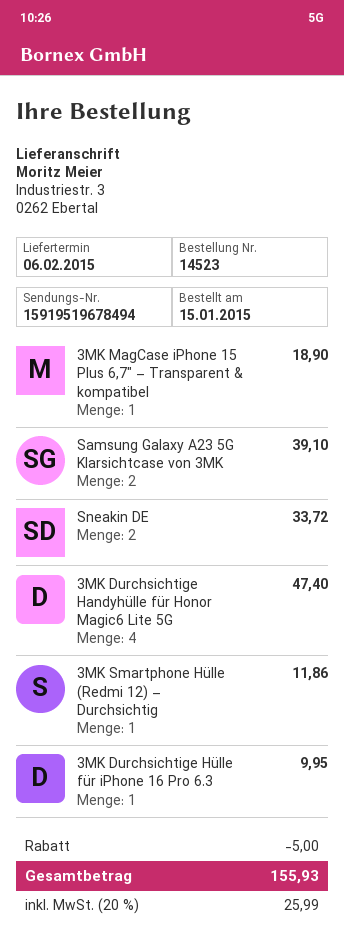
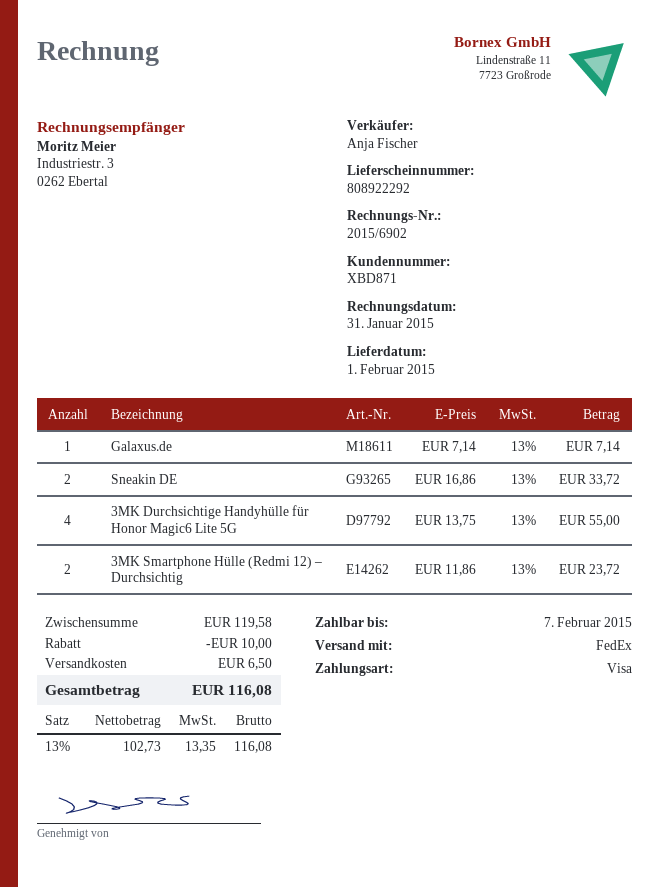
delivery date: 2015-02-06 -> 2015-02-01
3MK MagCase iPhone 15 Plus 6,7″ – Transparent & kompatibel: 1 for 18.90 -> none
Samsung Galaxy A23 5G Klarsichtcase von 3MK: 2 for 39.10 -> none
3MK Durchsichtige Handyhülle für Honor Magic6 Lite 5G: 4 for 47.40 -> 4 for 55.00
3MK Smartphone Hülle (Redmi 12) – Durchsichtig: 1 for 11.86 -> 2 for 23.72
3MK Durchsichtige Hülle für iPhone 16 Pro 6.3: 1 for 9.95 -> none
Galaxus.de: none -> 1 for 7.14
discount: 5.00 -> 10.00
shipping: none -> 6.50
tax: 20% = 25.99 -> 13% = 13.35
total: 155.93 -> 116.08

